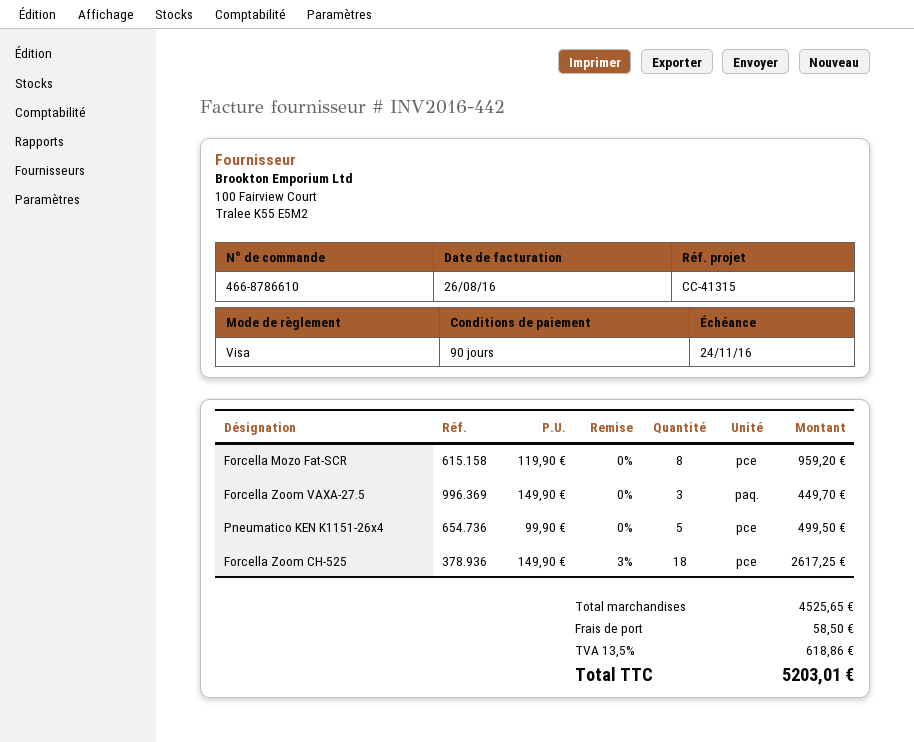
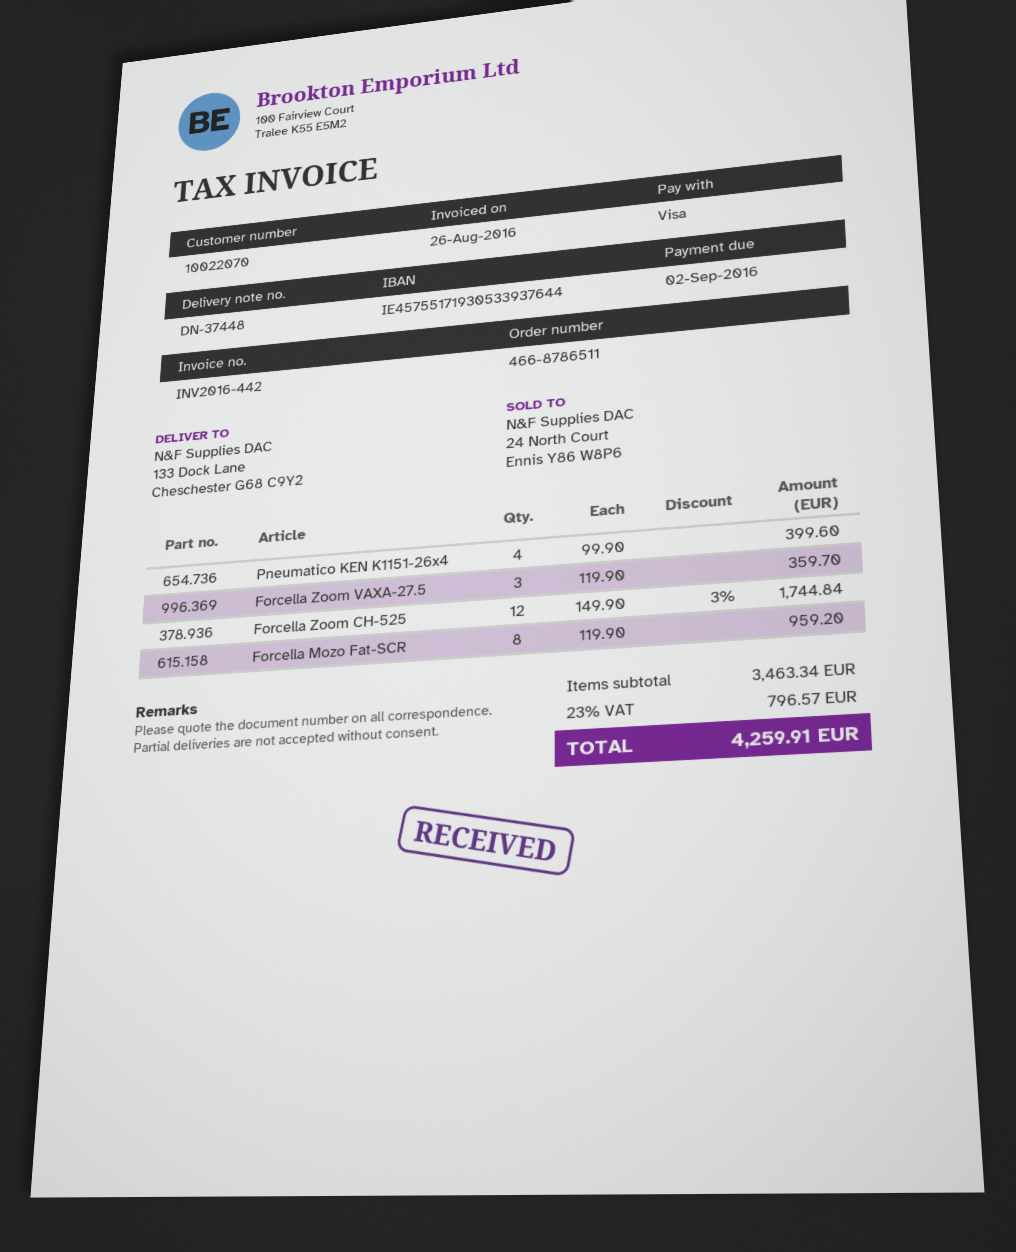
order number: 466-8786610 -> 466-8786511
due date: 2016-11-24 -> 2016-09-02
Forcella Zoom VAXA-27.5: 3 x 149.90 = 449.70 -> 3 x 119.90 = 359.70
Pneumatico KEN K1151-26x4: 5 x 99.90 = 499.50 -> 4 x 99.90 = 399.60
Forcella Zoom CH-525: 18 x 149.90 - 3% = 2617.25 -> 12 x 149.90 - 3% = 1744.84
subtotal: 4525.65 -> 3463.34
shipping: 58.50 -> none
tax: 13.5% = 618.86 -> 23% = 796.57
total: 5203.01 -> 4259.91

